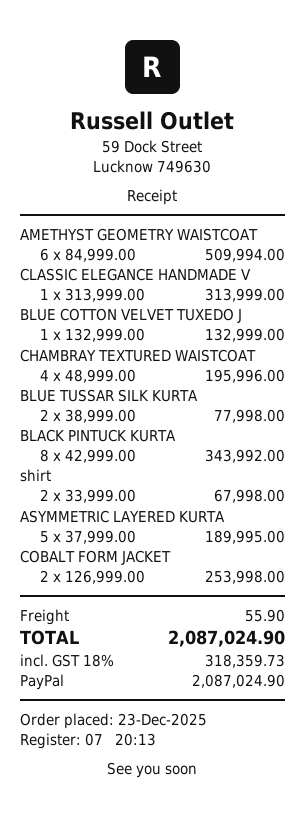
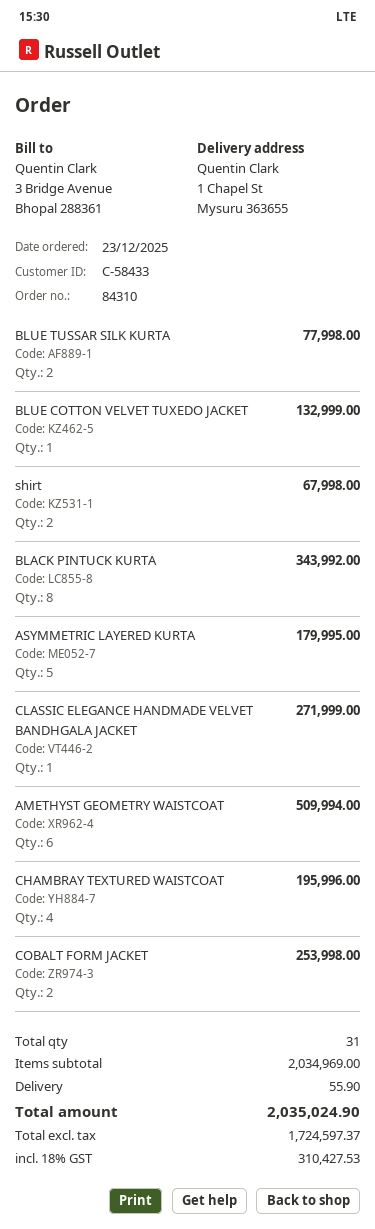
CLASSIC ELEGANCE HANDMADE V: 1 for 313999.00 -> 1 for 271999.00
ASYMMETRIC LAYERED KURTA: 5 for 189995.00 -> 5 for 179995.00
tax: 18% = 318359.73 -> 18% = 310427.53
total: 2087024.90 -> 2035024.90

